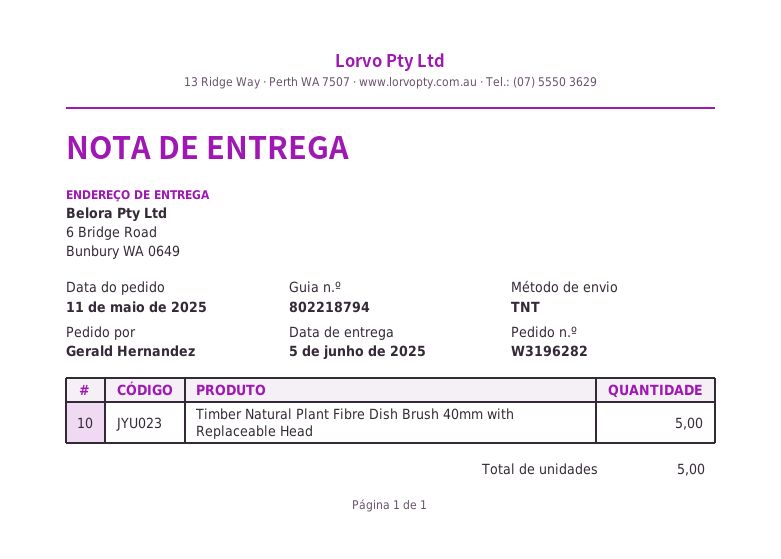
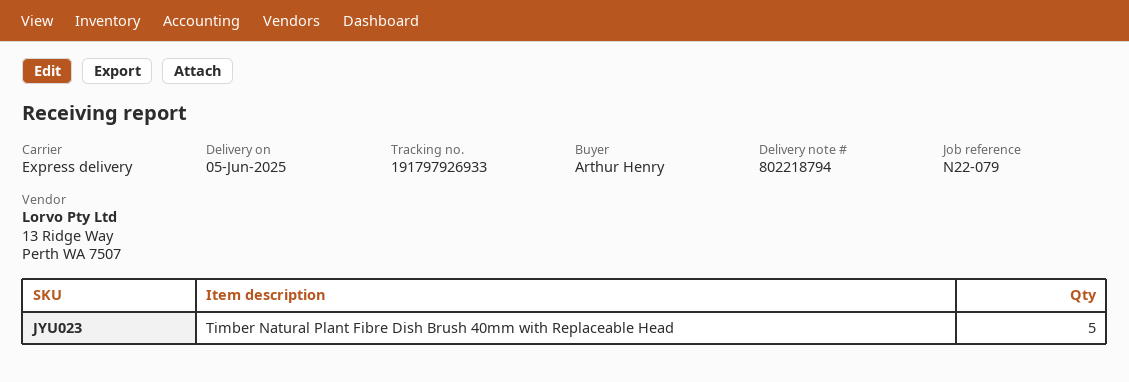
ordered by: Gerald Hernandez -> Arthur Henry
shipping method: TNT -> express

